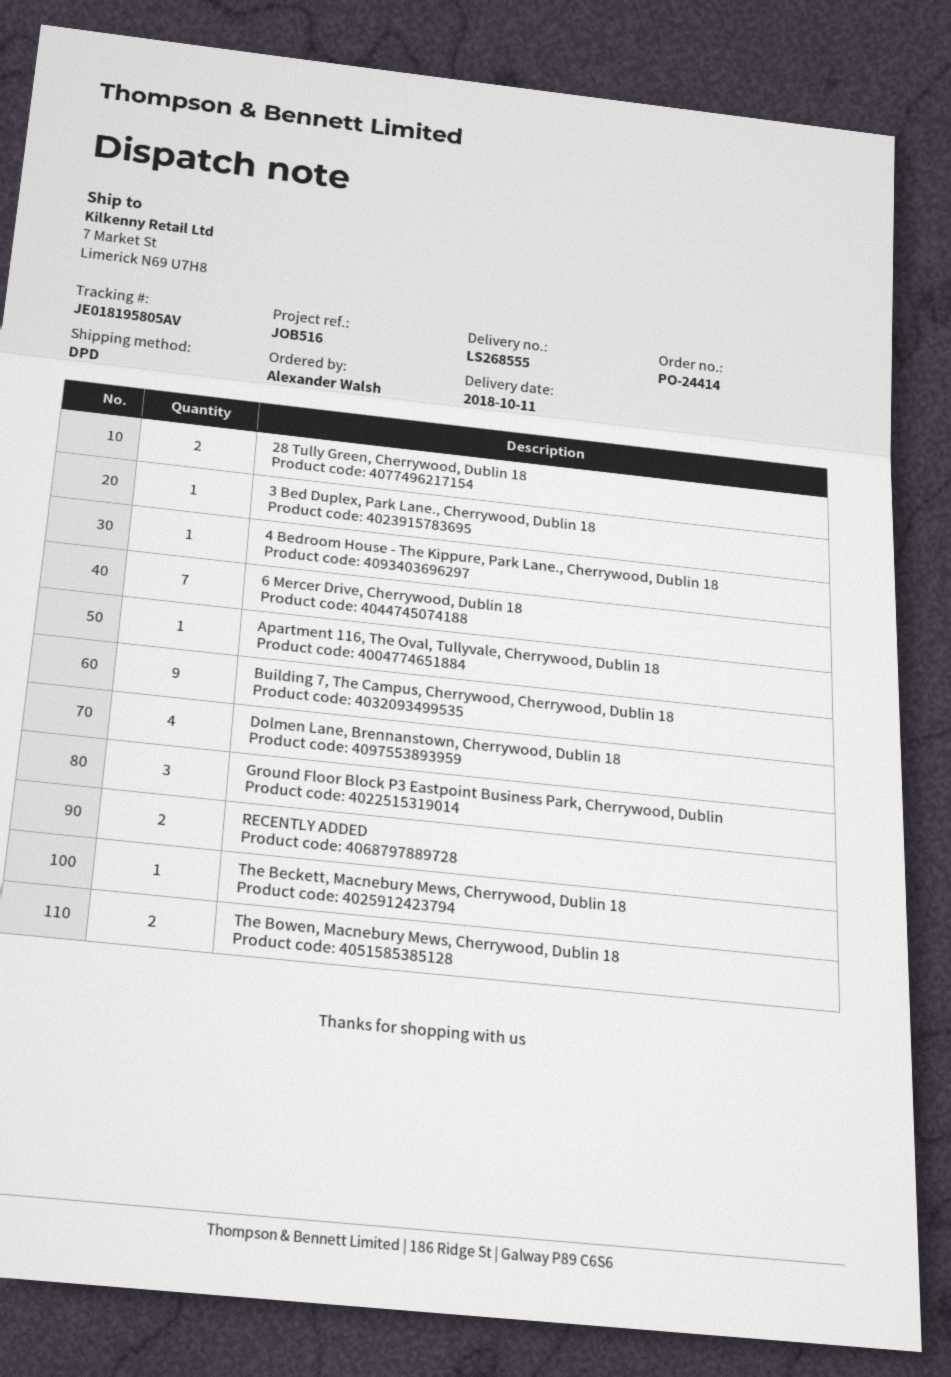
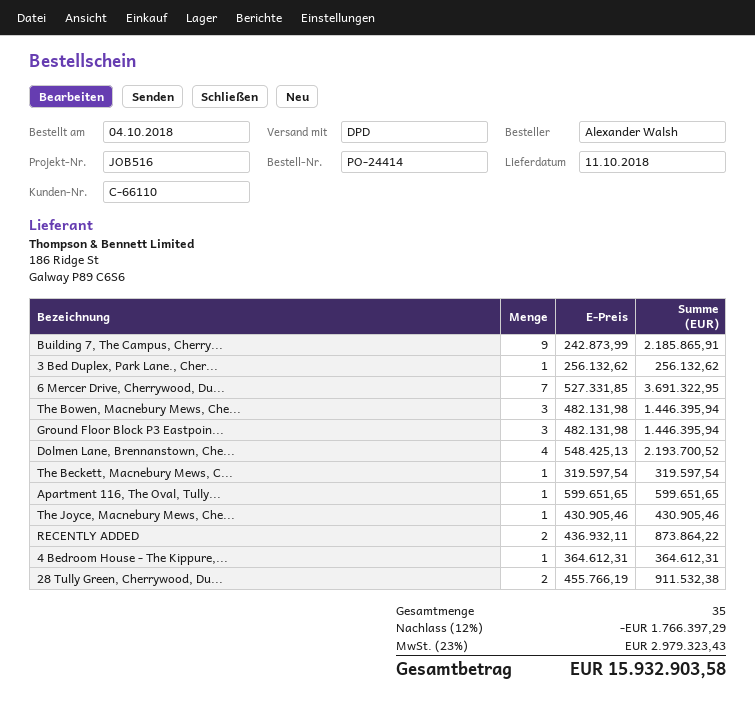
The Bowen, Macnebury Mews, Cherrywood, Dublin 18: 2 -> 3
The Joyce, Macnebury Mews, Che...: none -> 1

